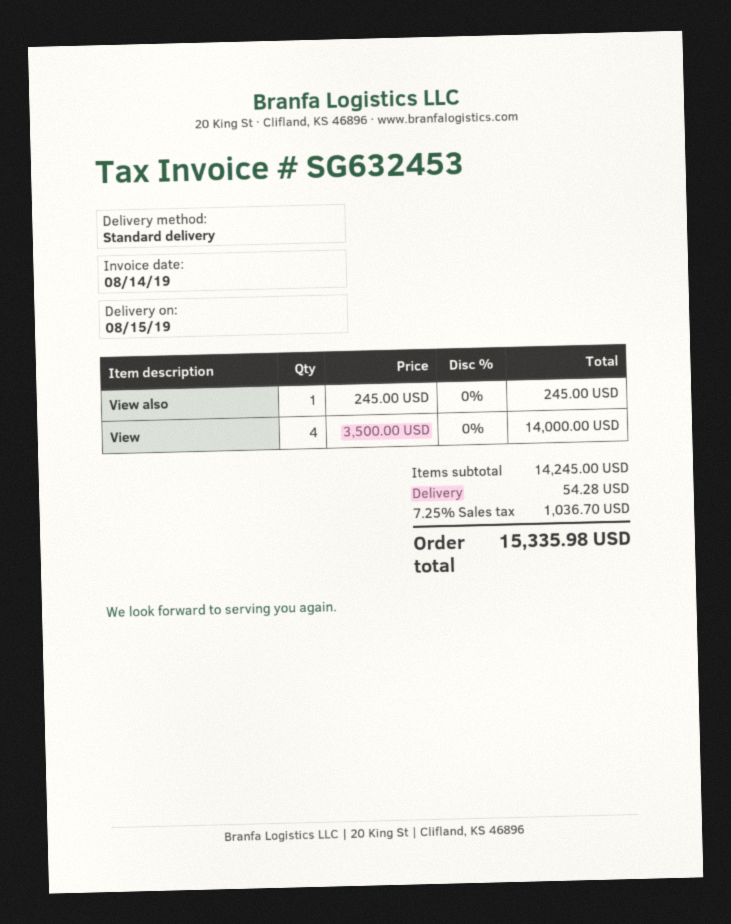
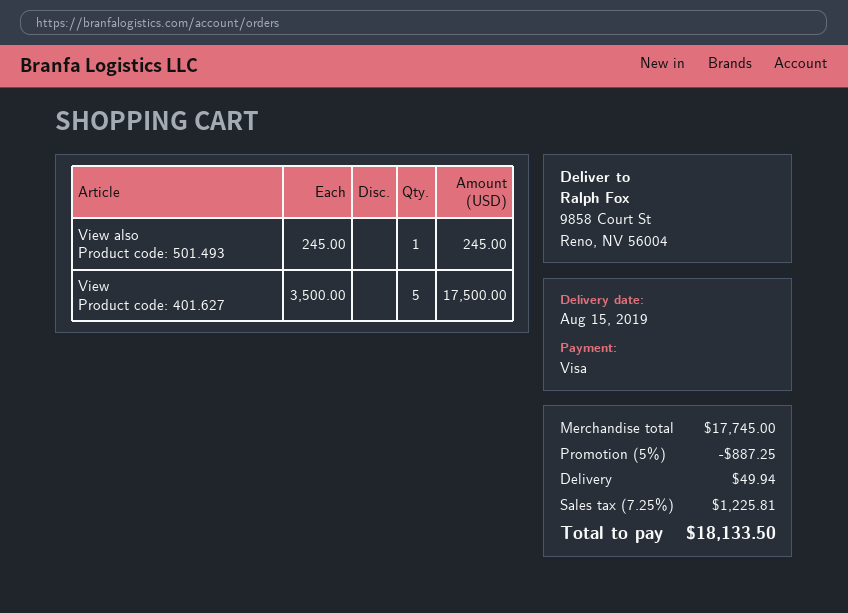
View: 4 x 3500.00 = 14000.00 -> 5 x 3500.00 = 17500.00
subtotal: 14245.00 -> 17745.00
discount: none -> 5% = 887.25
shipping: 54.28 -> 49.94
tax: 7.25% = 1036.70 -> 7.25% = 1225.81
total: 15335.98 -> 18133.50

